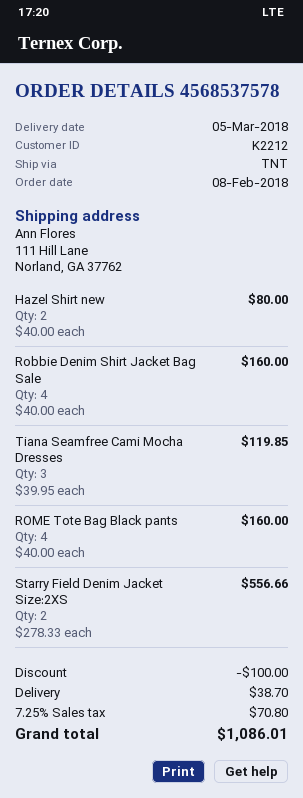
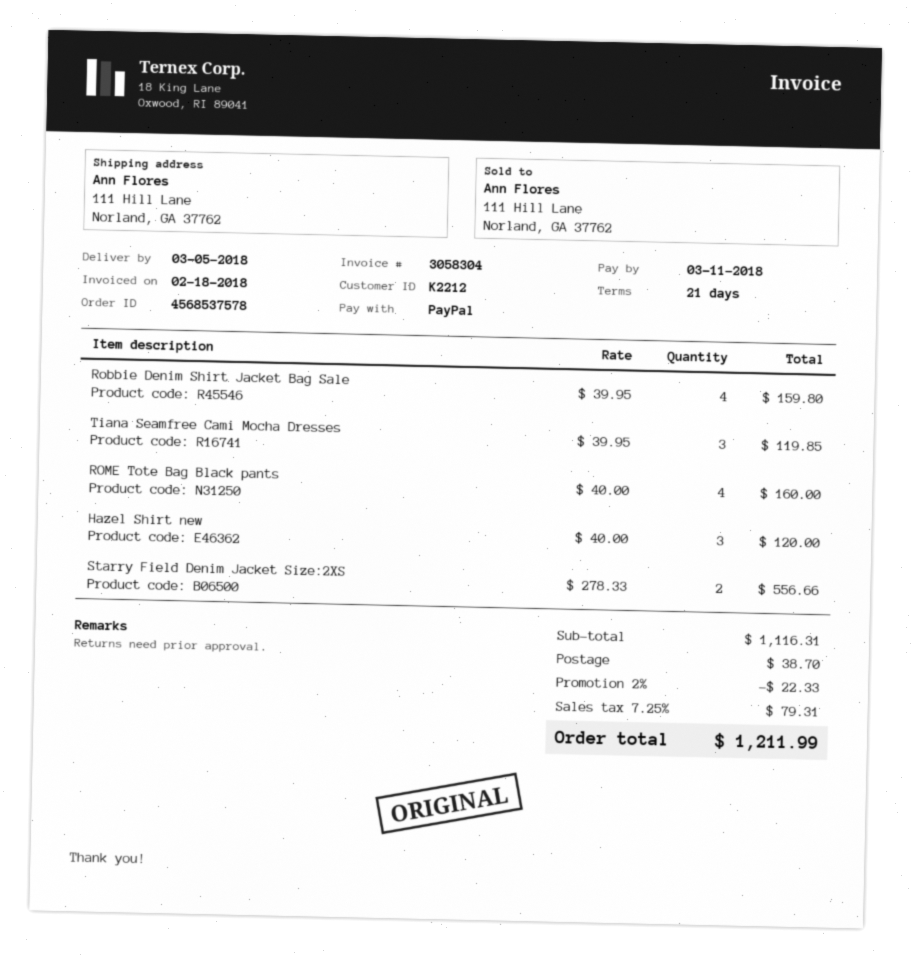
Hazel Shirt new: 2 x 40.00 = 80.00 -> 3 x 40.00 = 120.00
Robbie Denim Shirt Jacket Bag Sale: 4 x 40.00 = 160.00 -> 4 x 39.95 = 159.80
discount: 100.00 -> 22.33
tax: 7.25% = 70.80 -> 7.25% = 79.31
total: 1086.01 -> 1211.99

